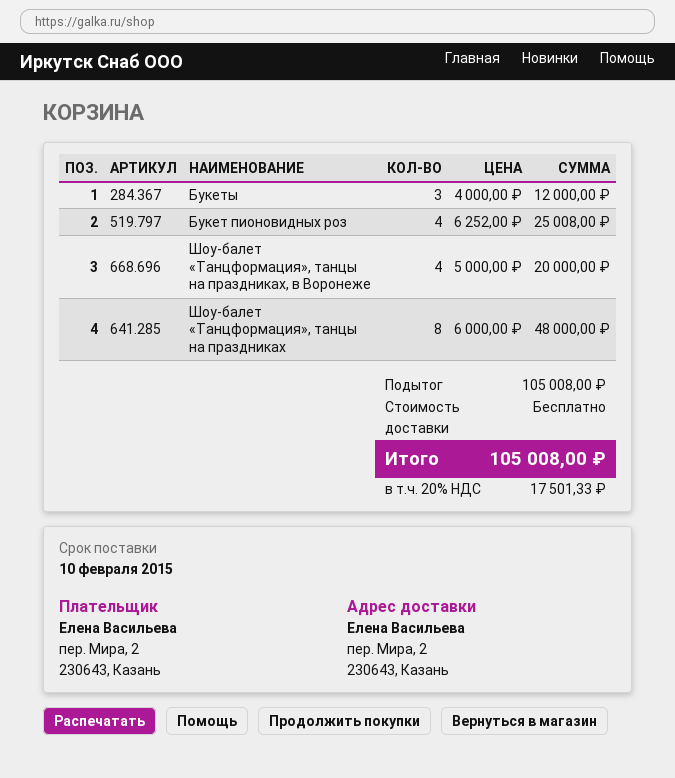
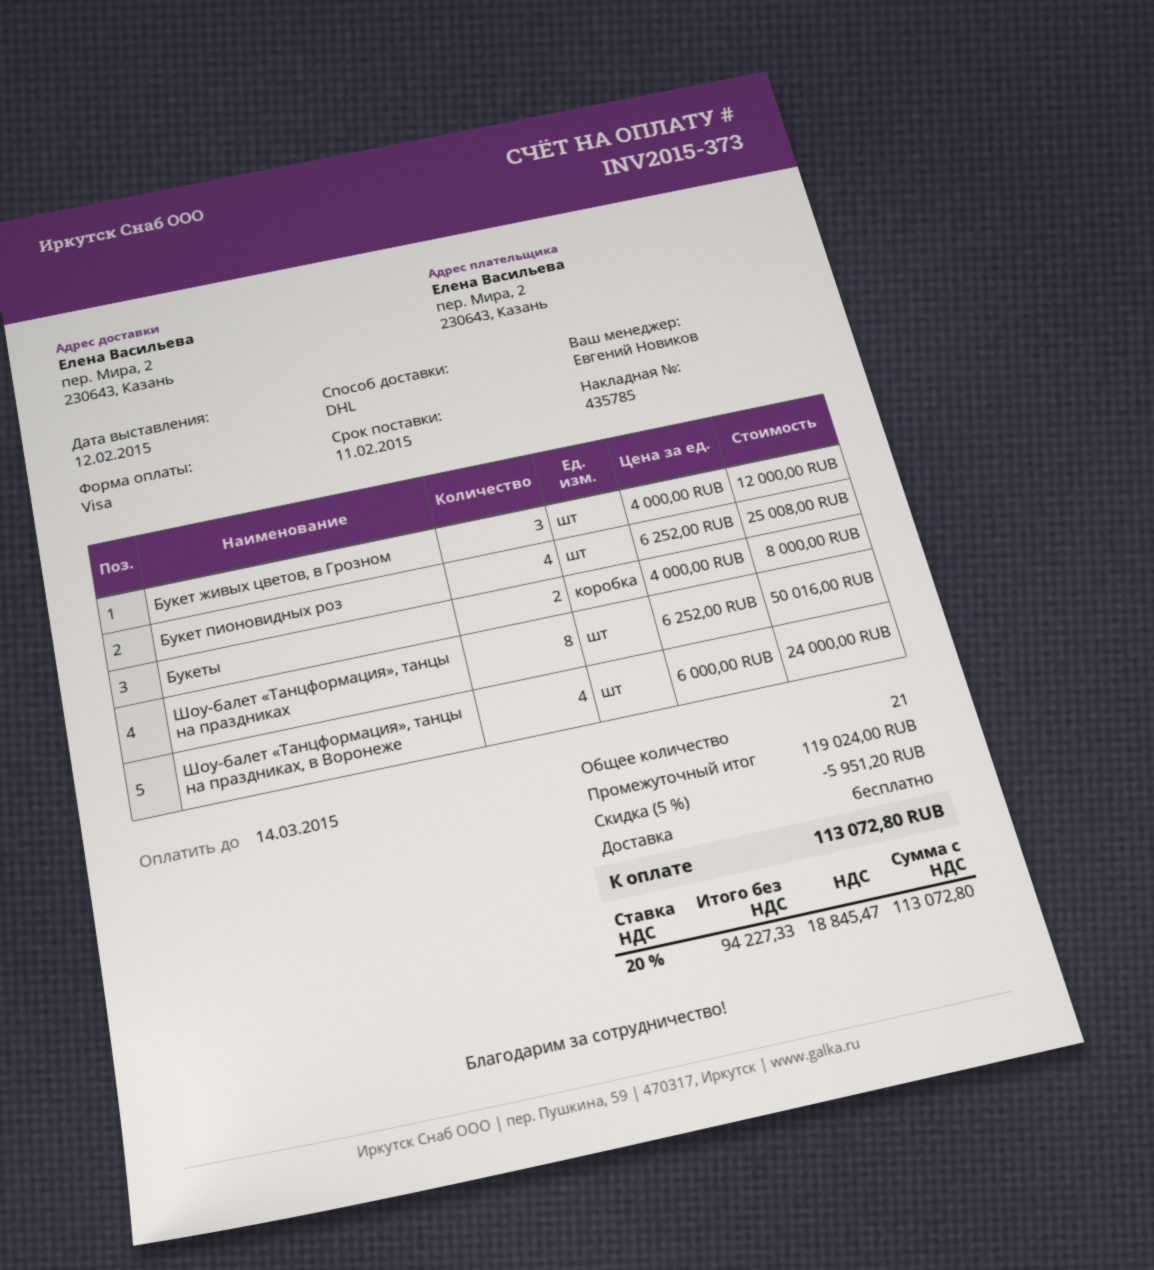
delivery date: 2015-02-10 -> 2015-02-11
Букеты: 3 x 4000.00 = 12000.00 -> 2 x 4000.00 = 8000.00
Шоу-балет «Танцформация», танцы на праздниках, в Воронеже: 4 x 5000.00 = 20000.00 -> 4 x 6000.00 = 24000.00
Шоу-балет «Танцформация», танцы на праздниках: 8 x 6000.00 = 48000.00 -> 8 x 6252.00 = 50016.00
Букет живых цветов, в Грозном: none -> 3 x 4000.00 = 12000.00
subtotal: 105008.00 -> 119024.00
discount: none -> 5% = 5951.20
tax: 20% = 17501.33 -> 20% = 18845.47
total: 105008.00 -> 113072.80

